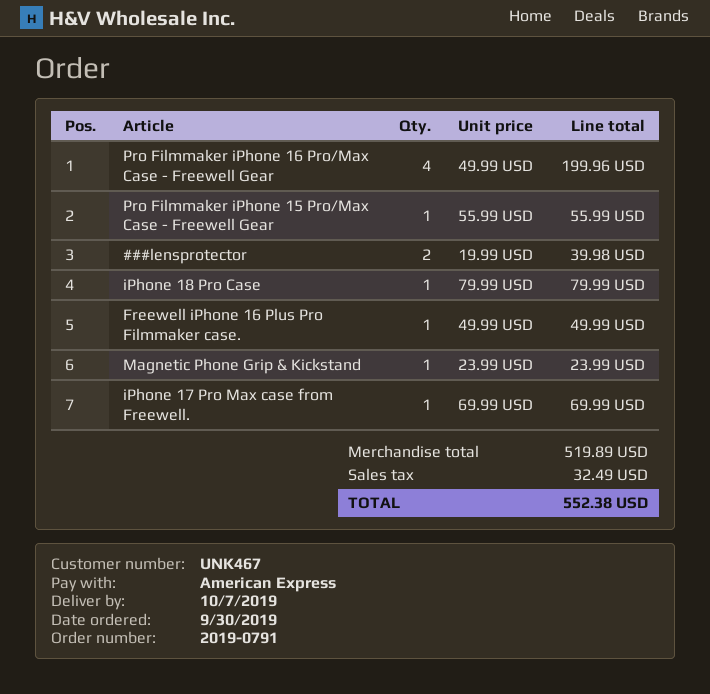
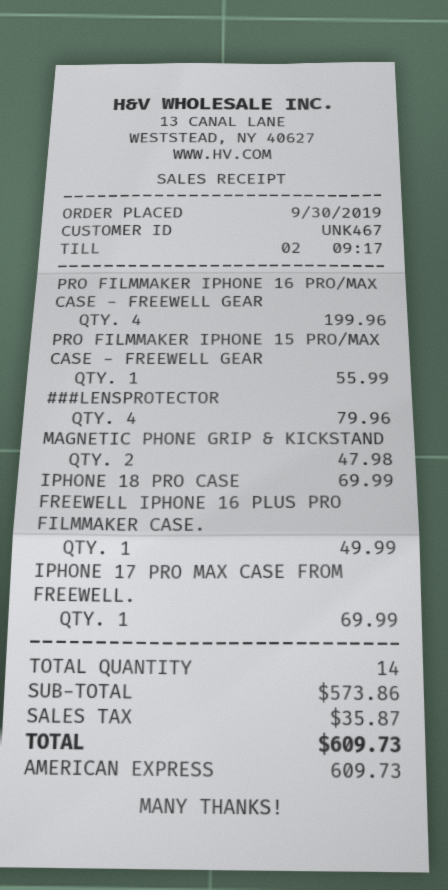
###lensprotector: 2 for 39.98 -> 4 for 79.96
iPhone 18 Pro Case: 1 for 79.99 -> 1 for 69.99
Magnetic Phone Grip & Kickstand: 1 for 23.99 -> 2 for 47.98
subtotal: 519.89 -> 573.86
tax: 32.49 -> 35.87
total: 552.38 -> 609.73

